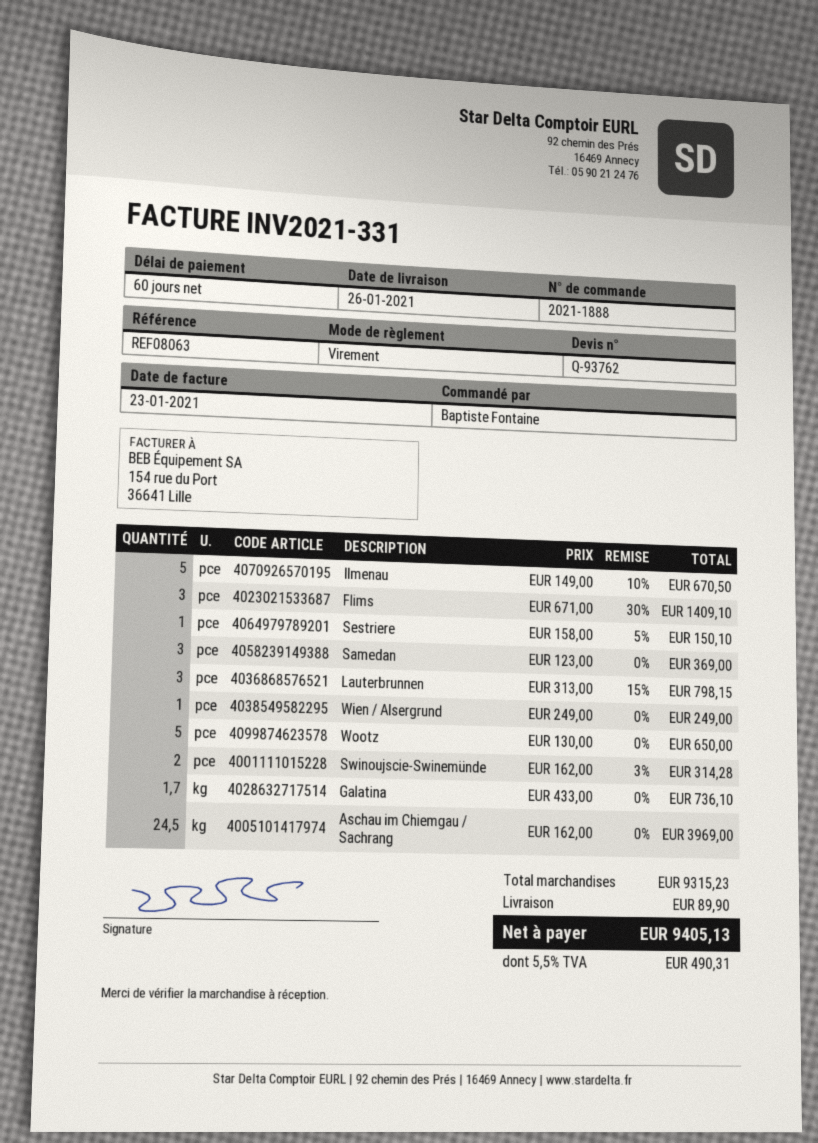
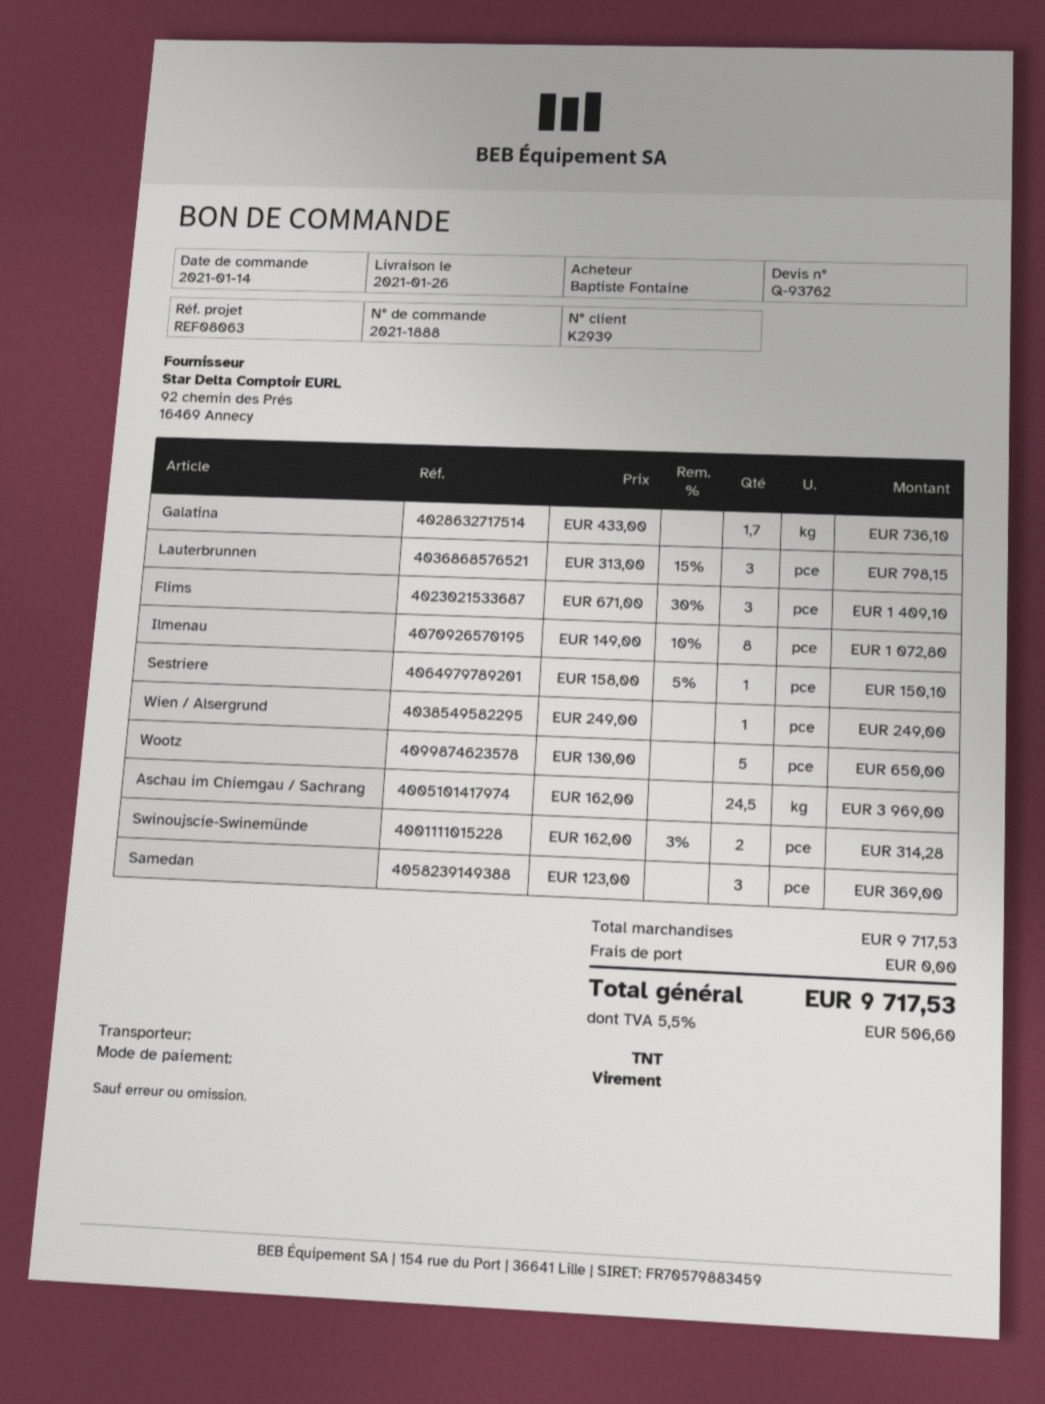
Ilmenau: 5 x 149.00 - 10% = 670.50 -> 8 x 149.00 - 10% = 1072.80
subtotal: 9315.23 -> 9717.53
shipping: 89.90 -> 0.00
tax: 5.5% = 490.31 -> 5.5% = 506.60
total: 9405.13 -> 9717.53

